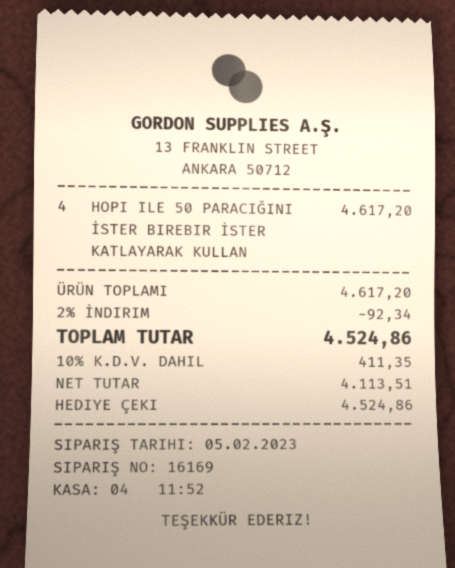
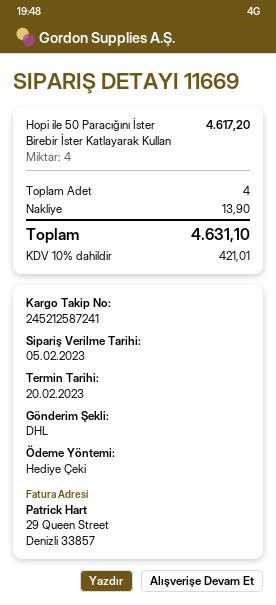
order number: 16169 -> 11669
discount: 2% = 92.34 -> none
shipping: none -> 13.90
tax: 10% = 411.35 -> 10% = 421.01
total: 4524.86 -> 4631.10

